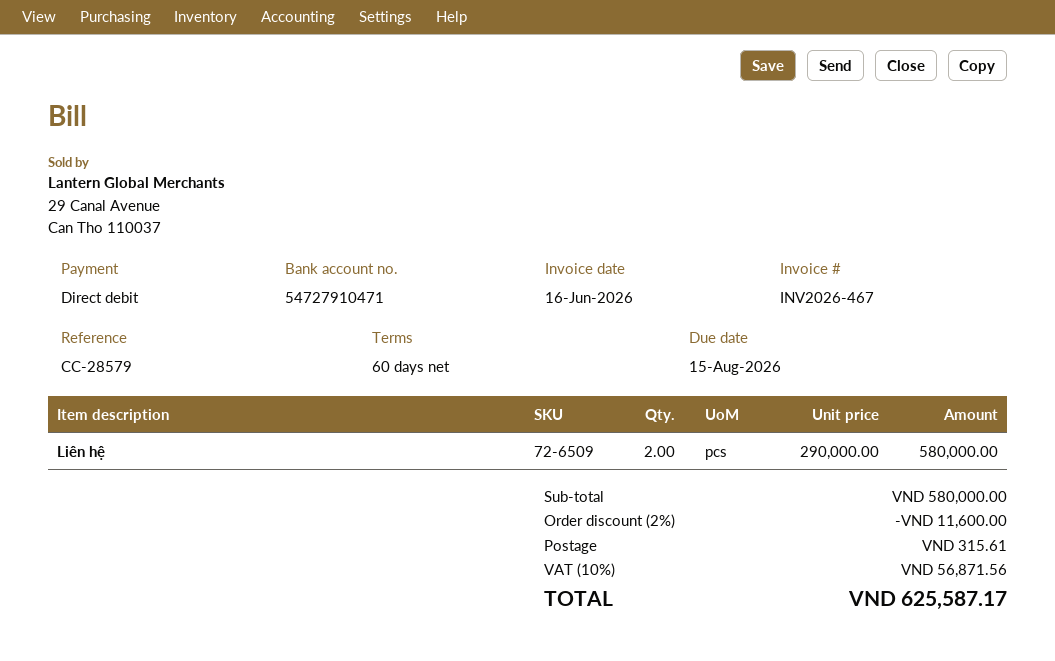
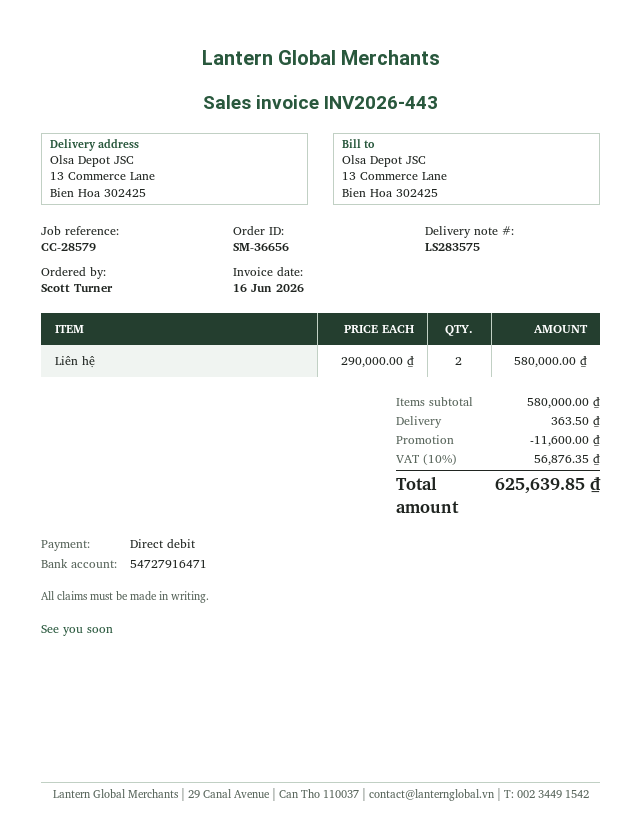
invoice number: INV2026-467 -> INV2026-443
bank account: 54727910471 -> 54727916471
shipping: 315.61 -> 363.50
tax: 10% = 56871.56 -> 10% = 56876.35
total: 625587.17 -> 625639.85

